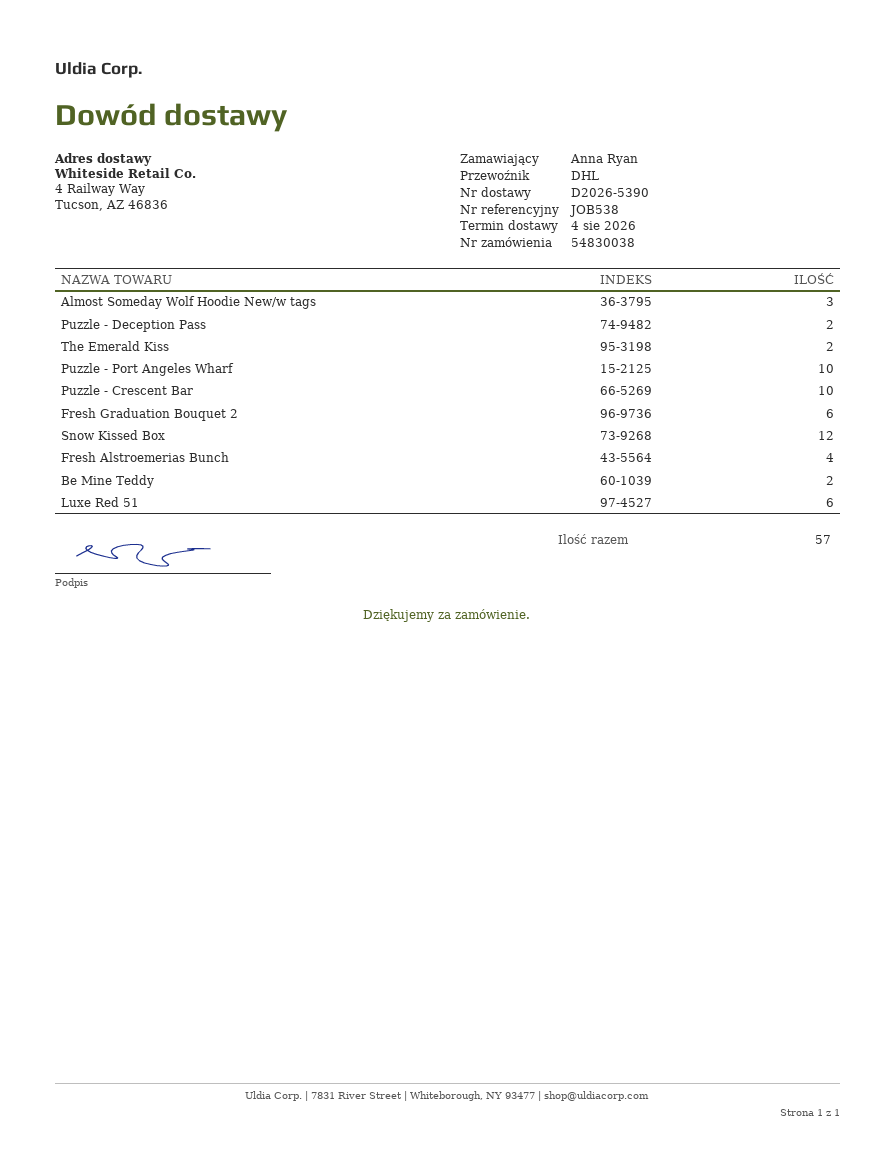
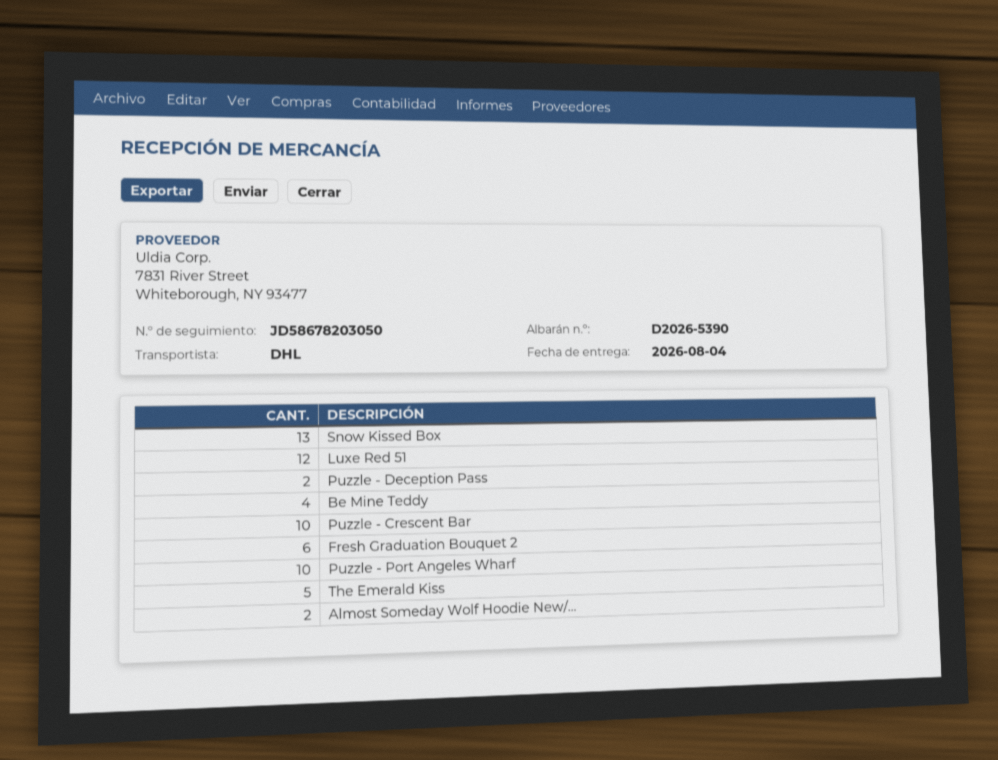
Almost Someday Wolf Hoodie New/w tags: 3 -> 2
The Emerald Kiss: 2 -> 5
Snow Kissed Box: 12 -> 13
Fresh Alstroemerias Bunch: 4 -> none
Be Mine Teddy: 2 -> 4
Luxe Red 51: 6 -> 12

